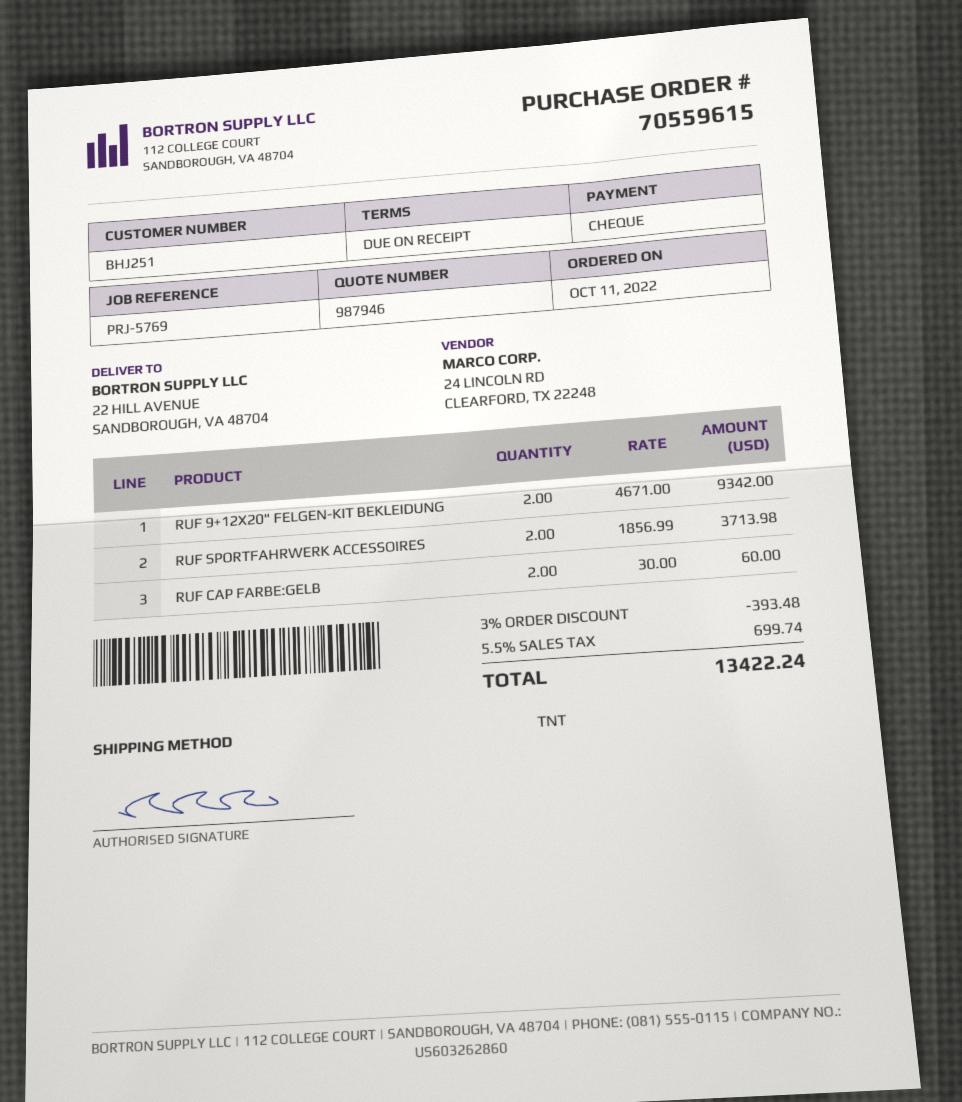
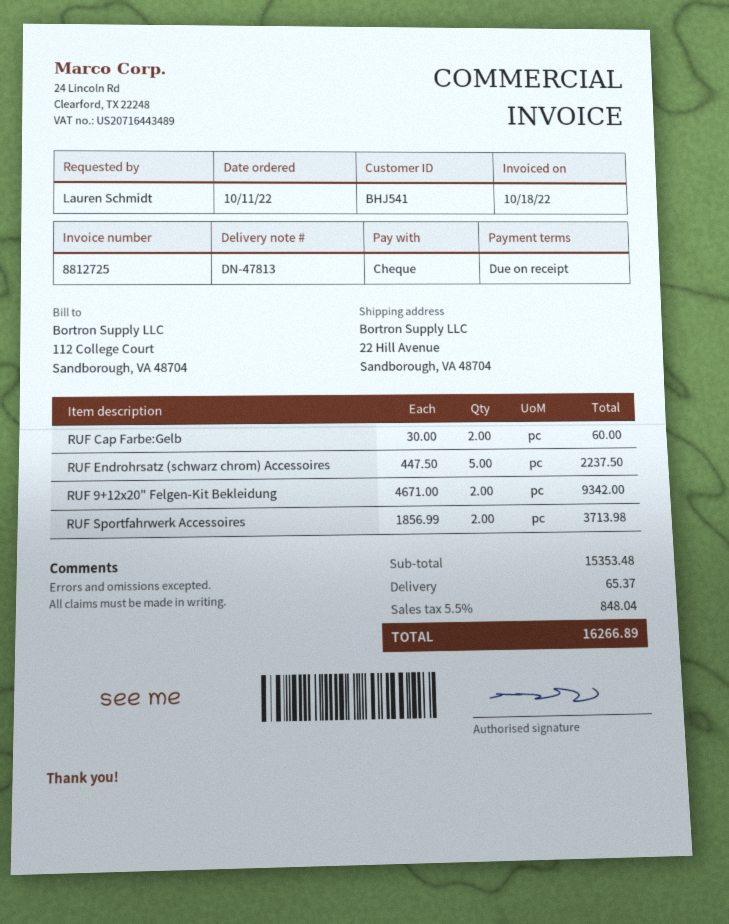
customer number: BHJ251 -> BHJ541
RUF Endrohrsatz (schwarz chrom) Accessoires: none -> 5 x 447.50 = 2237.50
discount: 3% = 393.48 -> none
shipping: none -> 65.37
tax: 5.5% = 699.74 -> 5.5% = 848.04
total: 13422.24 -> 16266.89

